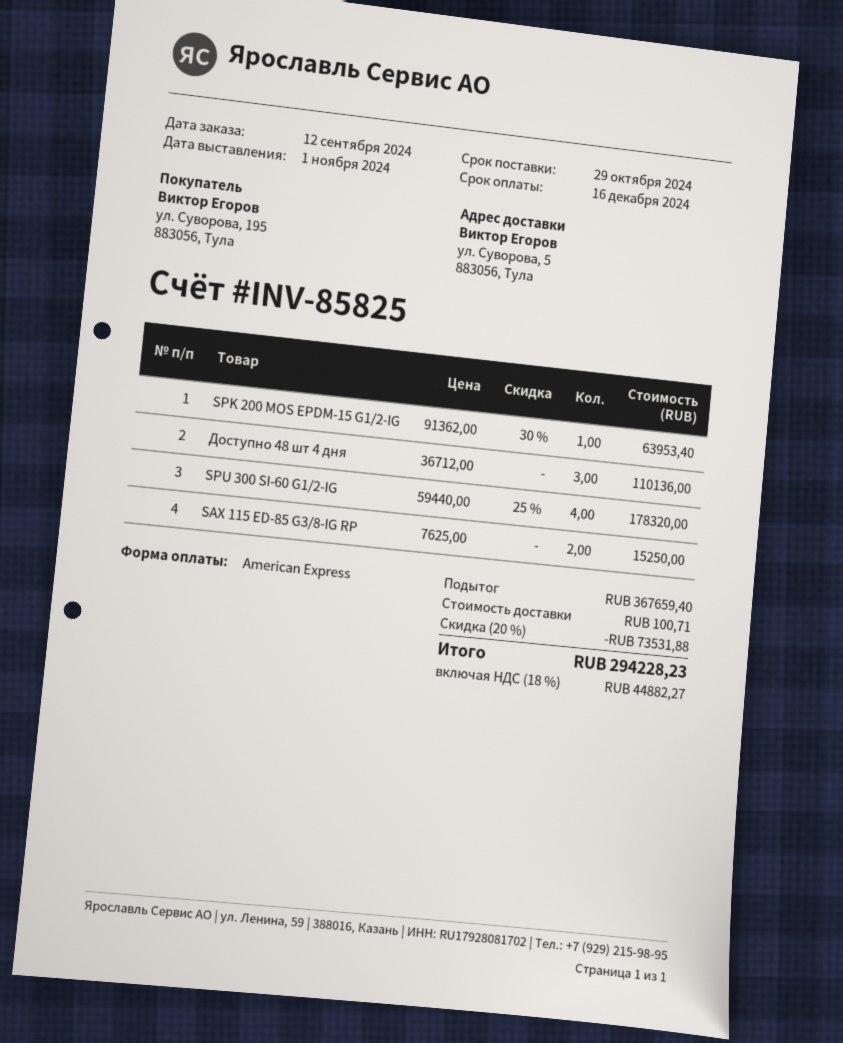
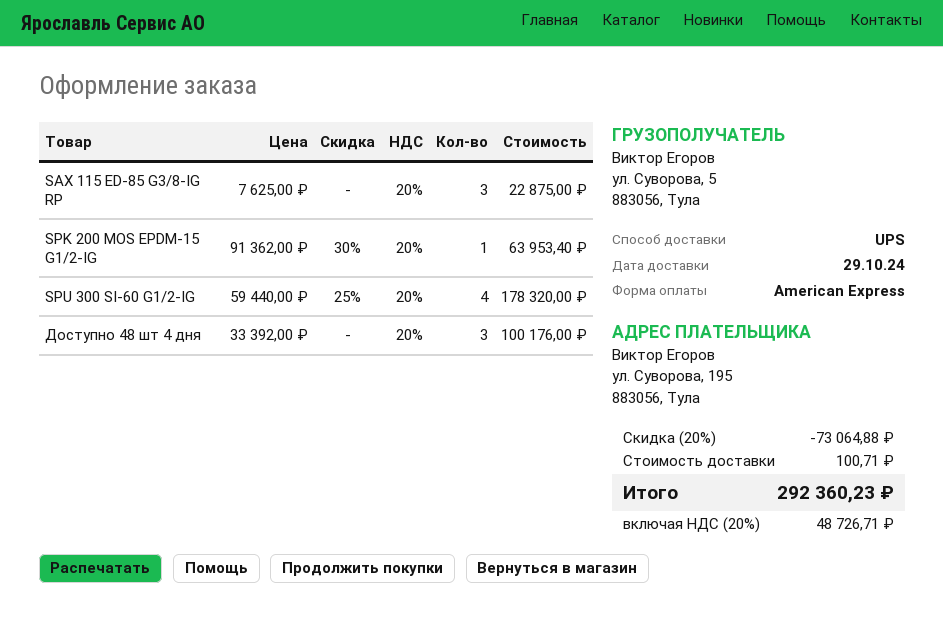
Доступно 48 шт 4 дня: 3 x 36712.00 = 110136.00 -> 3 x 33392.00 = 100176.00
SAX 115 ED-85 G3/8-IG RP: 2 x 7625.00 = 15250.00 -> 3 x 7625.00 = 22875.00
discount: 20% = 73531.88 -> 20% = 73064.88
tax: 18% = 44882.27 -> 20% = 48726.71
total: 294228.23 -> 292360.23

